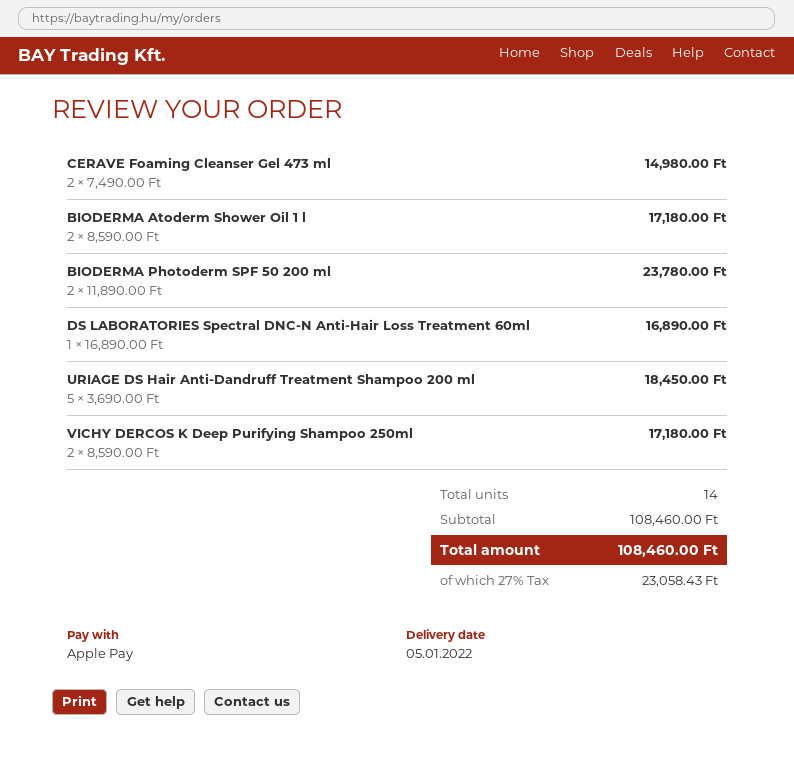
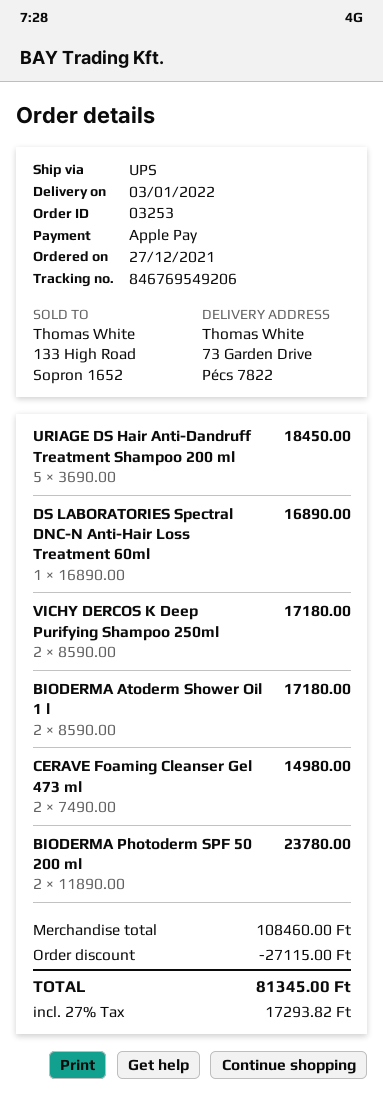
delivery date: 2022-01-05 -> 2022-01-03
discount: none -> 27115.00
tax: 27% = 23058.43 -> 27% = 17293.82
total: 108460.00 -> 81345.00

